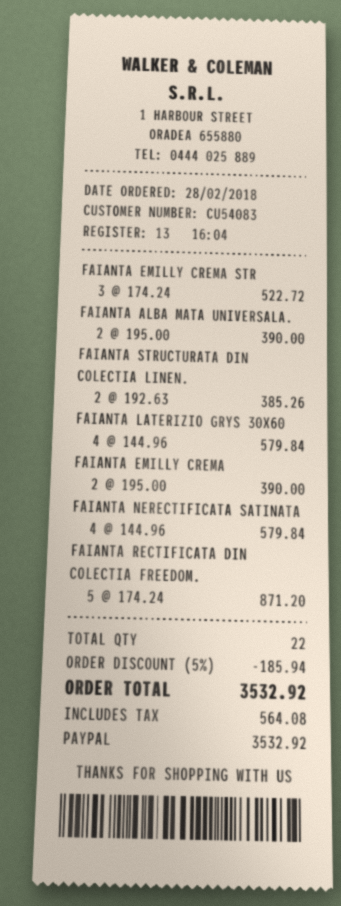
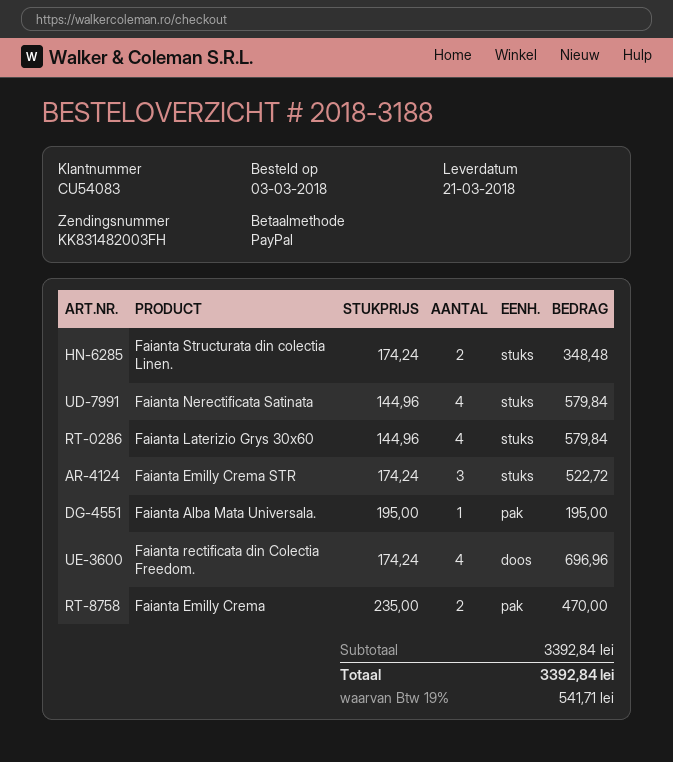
order date: 2018-02-28 -> 2018-03-03
FAIANTA ALBA MATA UNIVERSALA.: 2 x 195.00 = 390.00 -> 1 x 195.00 = 195.00
FAIANTA STRUCTURATA DIN COLECTIA LINEN.: 2 x 192.63 = 385.26 -> 2 x 174.24 = 348.48
FAIANTA EMILLY CREMA: 2 x 195.00 = 390.00 -> 2 x 235.00 = 470.00
FAIANTA RECTIFICATA DIN COLECTIA FREEDOM.: 5 x 174.24 = 871.20 -> 4 x 174.24 = 696.96
discount: 5% = 185.94 -> none
tax: 564.08 -> 541.71
total: 3532.92 -> 3392.84

